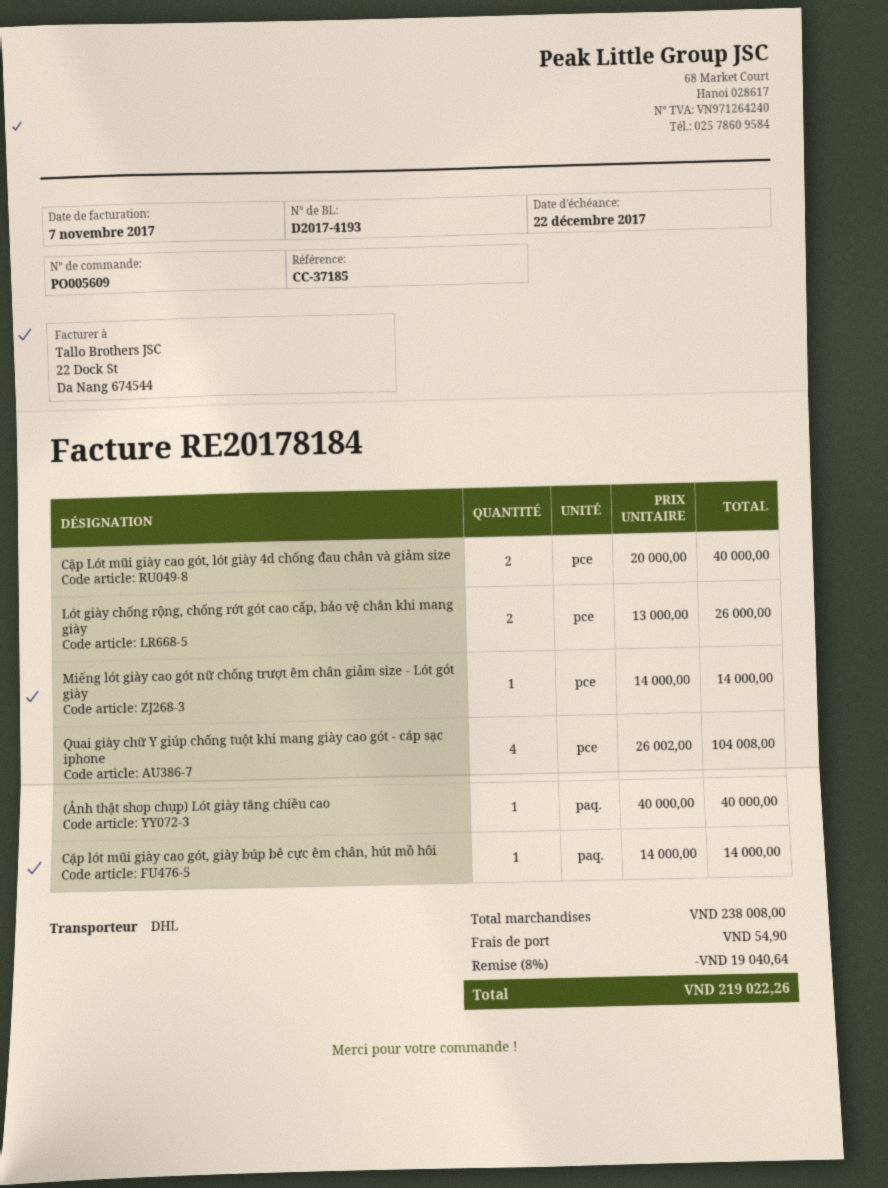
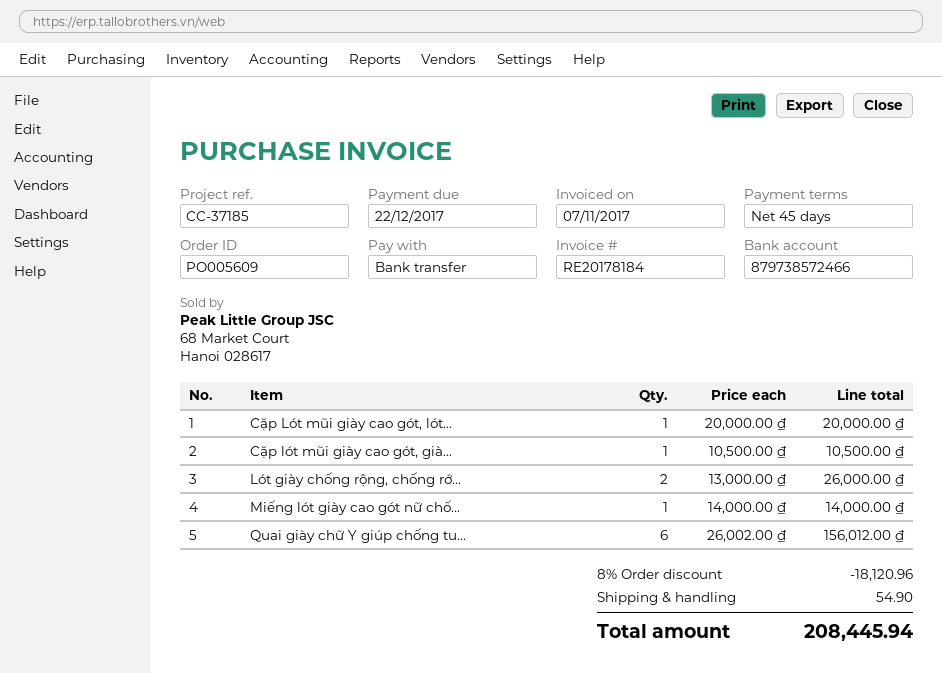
Cặp Lót mũi giày cao gót, lót giày 4d chống đau chân và giảm size: 2 x 20000.00 = 40000.00 -> 1 x 20000.00 = 20000.00
Quai giày chữ Y giúp chống tuột khi mang giày cao gót - cáp sạc iphone: 4 x 26002.00 = 104008.00 -> 6 x 26002.00 = 156012.00
(Ảnh thật shop chụp) Lót giày tăng chiều cao: 1 x 40000.00 = 40000.00 -> none
Cặp lót mũi giày cao gót, giày búp bê cực êm chân, hút mồ hôi: 1 x 14000.00 = 14000.00 -> 1 x 10500.00 = 10500.00
discount: 8% = 19040.64 -> 8% = 18120.96
total: 219022.26 -> 208445.94

